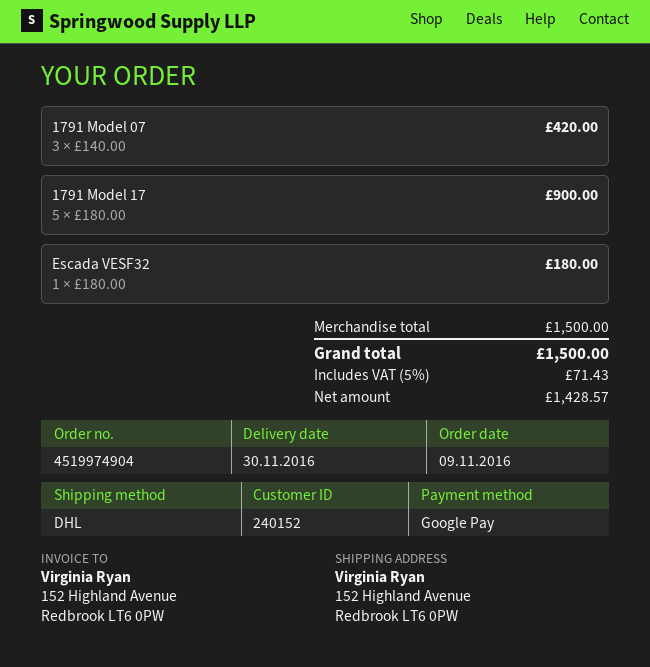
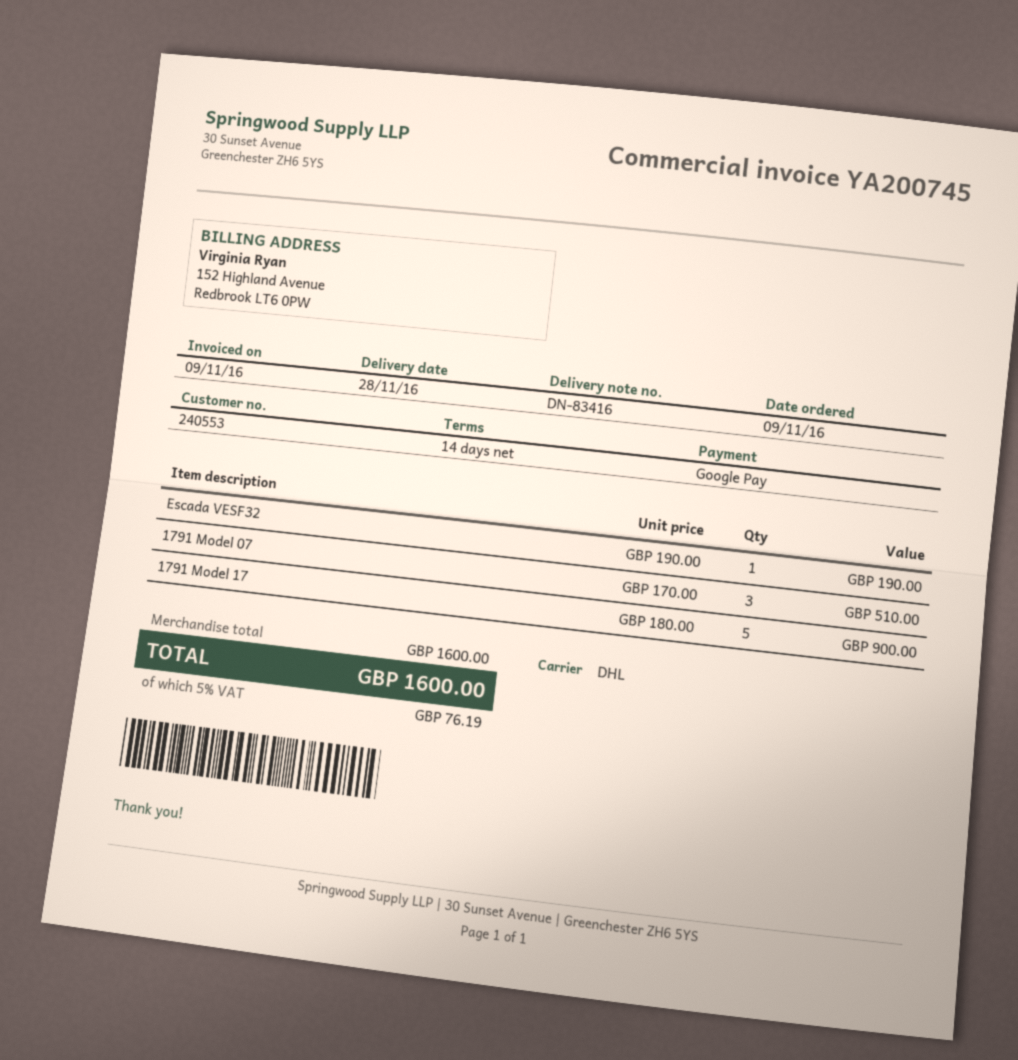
delivery date: 2016-11-30 -> 2016-11-28
customer number: 240152 -> 240553
1791 Model 07: 3 x 140.00 = 420.00 -> 3 x 170.00 = 510.00
Escada VESF32: 1 x 180.00 = 180.00 -> 1 x 190.00 = 190.00
subtotal: 1500.00 -> 1600.00
tax: 5% = 71.43 -> 5% = 76.19
total: 1500.00 -> 1600.00

